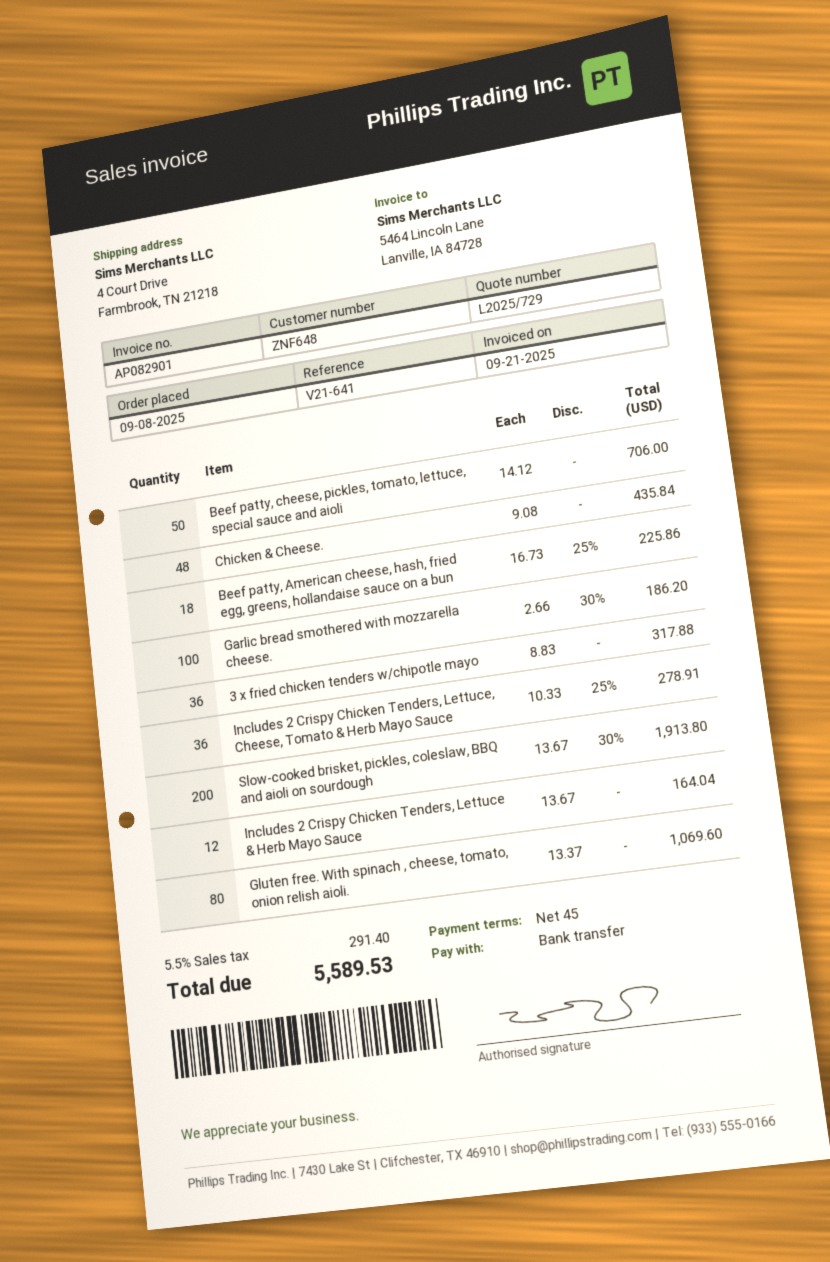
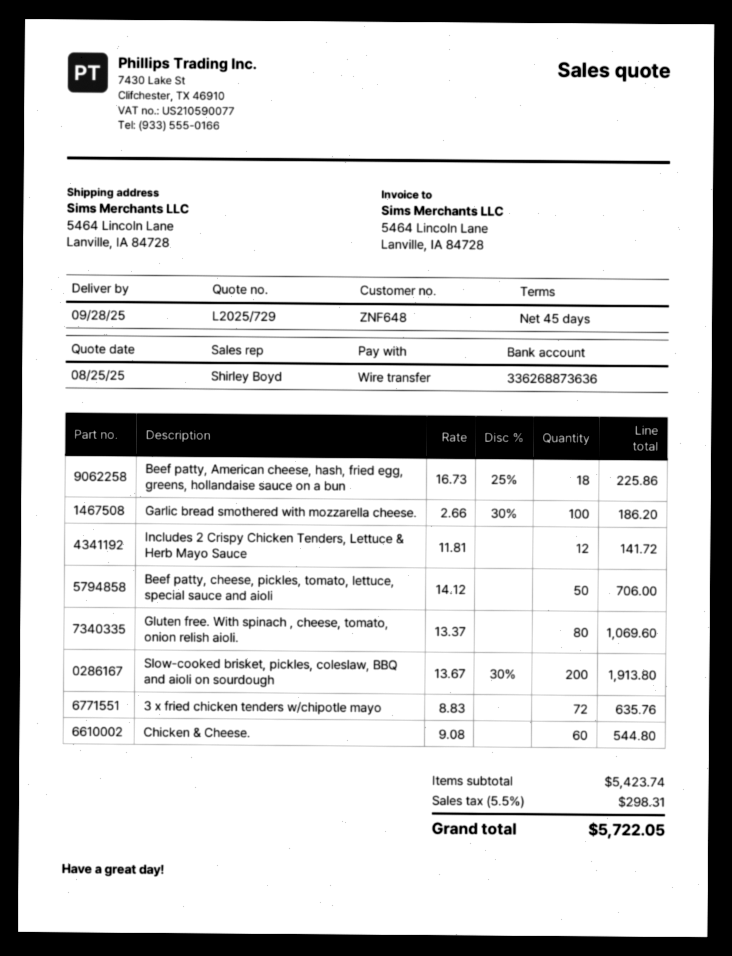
ship to: 4 Court Drive, Farmbrook, TN 21218 -> 5464 Lincoln Lane, Lanville, IA 84728
Chicken & Cheese.: 48 x 9.08 = 435.84 -> 60 x 9.08 = 544.80
3 x fried chicken tenders w/chipotle mayo: 36 x 8.83 = 317.88 -> 72 x 8.83 = 635.76
Includes 2 Crispy Chicken Tenders, Lettuce, Cheese, Tomato & Herb Mayo Sauce: 36 x 10.33 - 25% = 278.91 -> none
Includes 2 Crispy Chicken Tenders, Lettuce & Herb Mayo Sauce: 12 x 13.67 = 164.04 -> 12 x 11.81 = 141.72
tax: 5.5% = 291.40 -> 5.5% = 298.31
total: 5589.53 -> 5722.05

